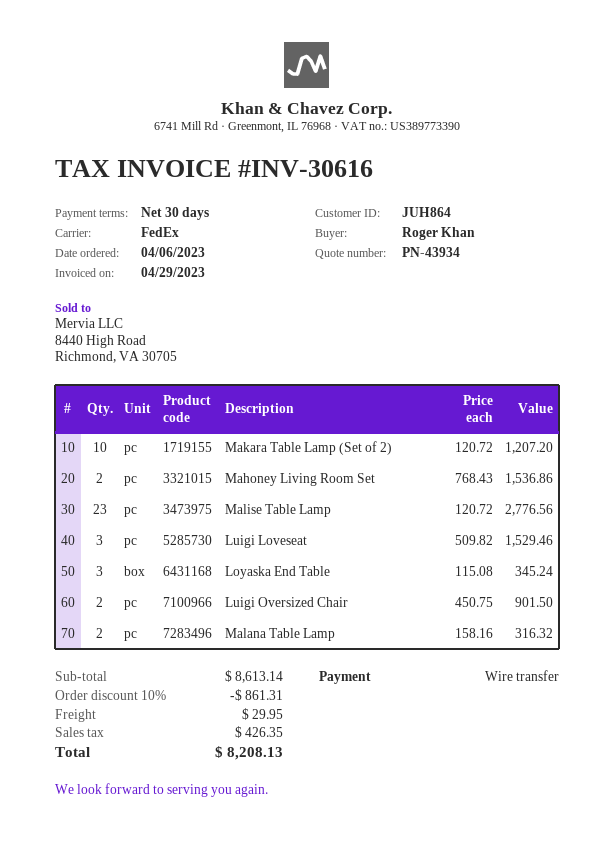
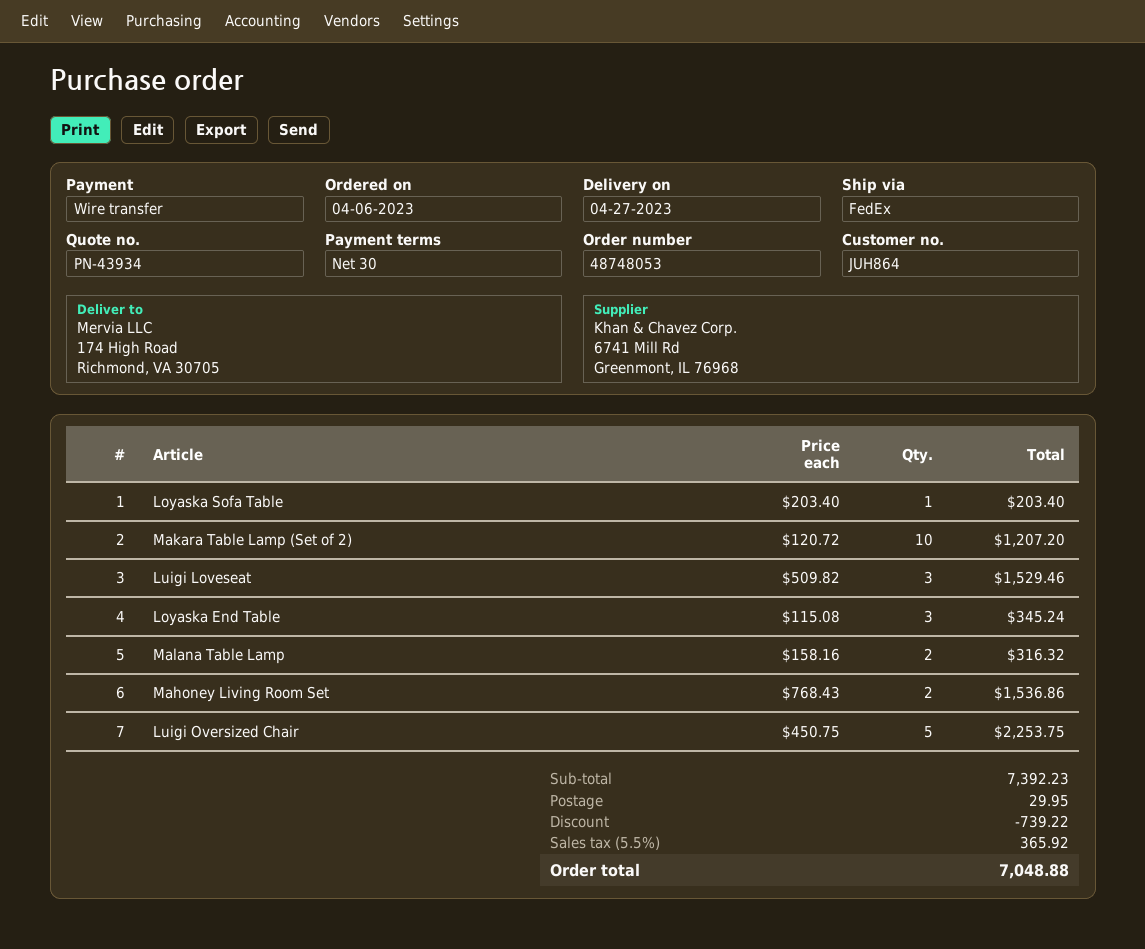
Malise Table Lamp: 23 x 120.72 = 2776.56 -> none
Luigi Oversized Chair: 2 x 450.75 = 901.50 -> 5 x 450.75 = 2253.75
Loyaska Sofa Table: none -> 1 x 203.40 = 203.40
subtotal: 8613.14 -> 7392.23
discount: 861.31 -> 739.22
tax: 426.35 -> 365.92
total: 8208.13 -> 7048.88

